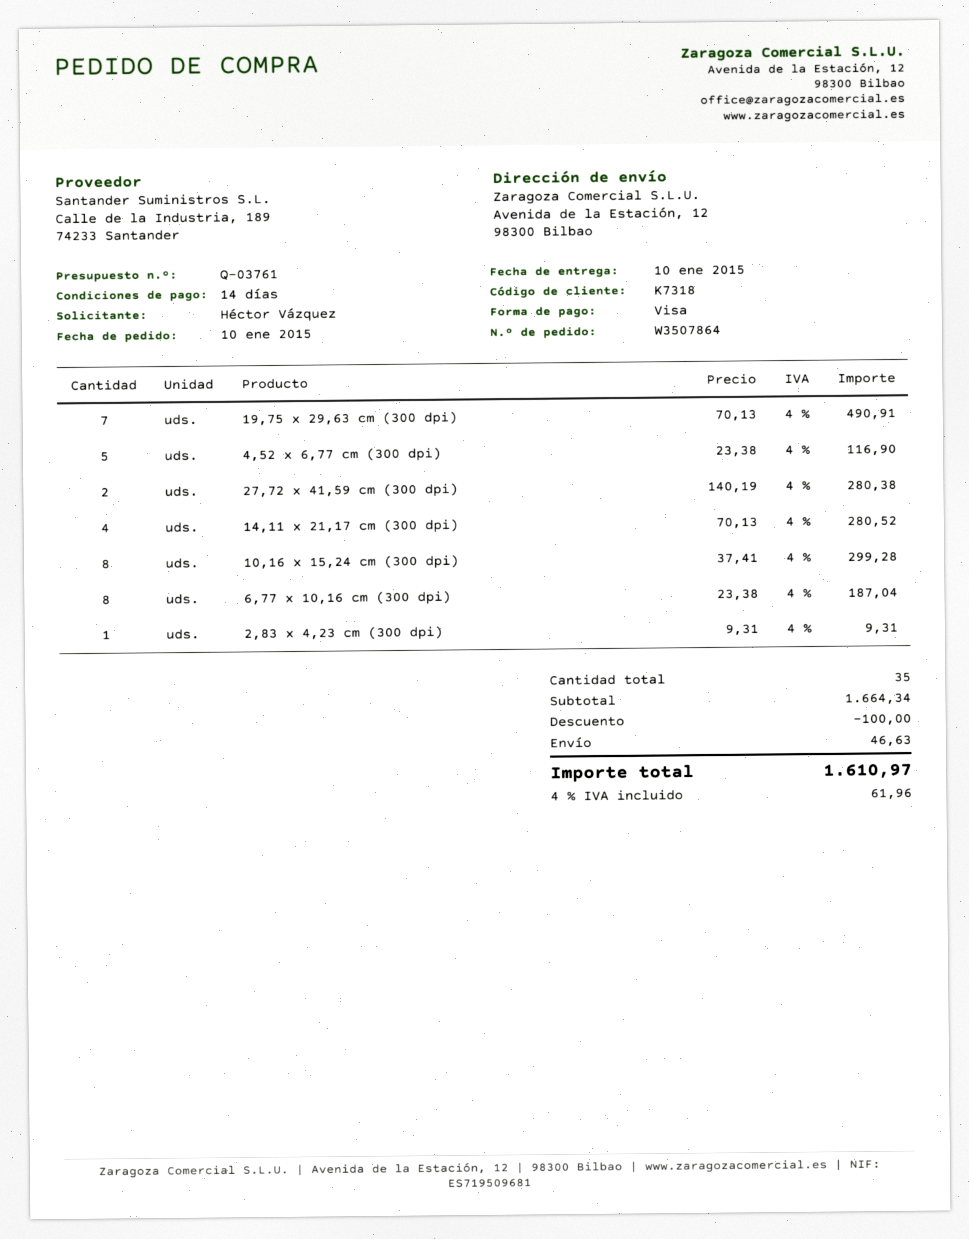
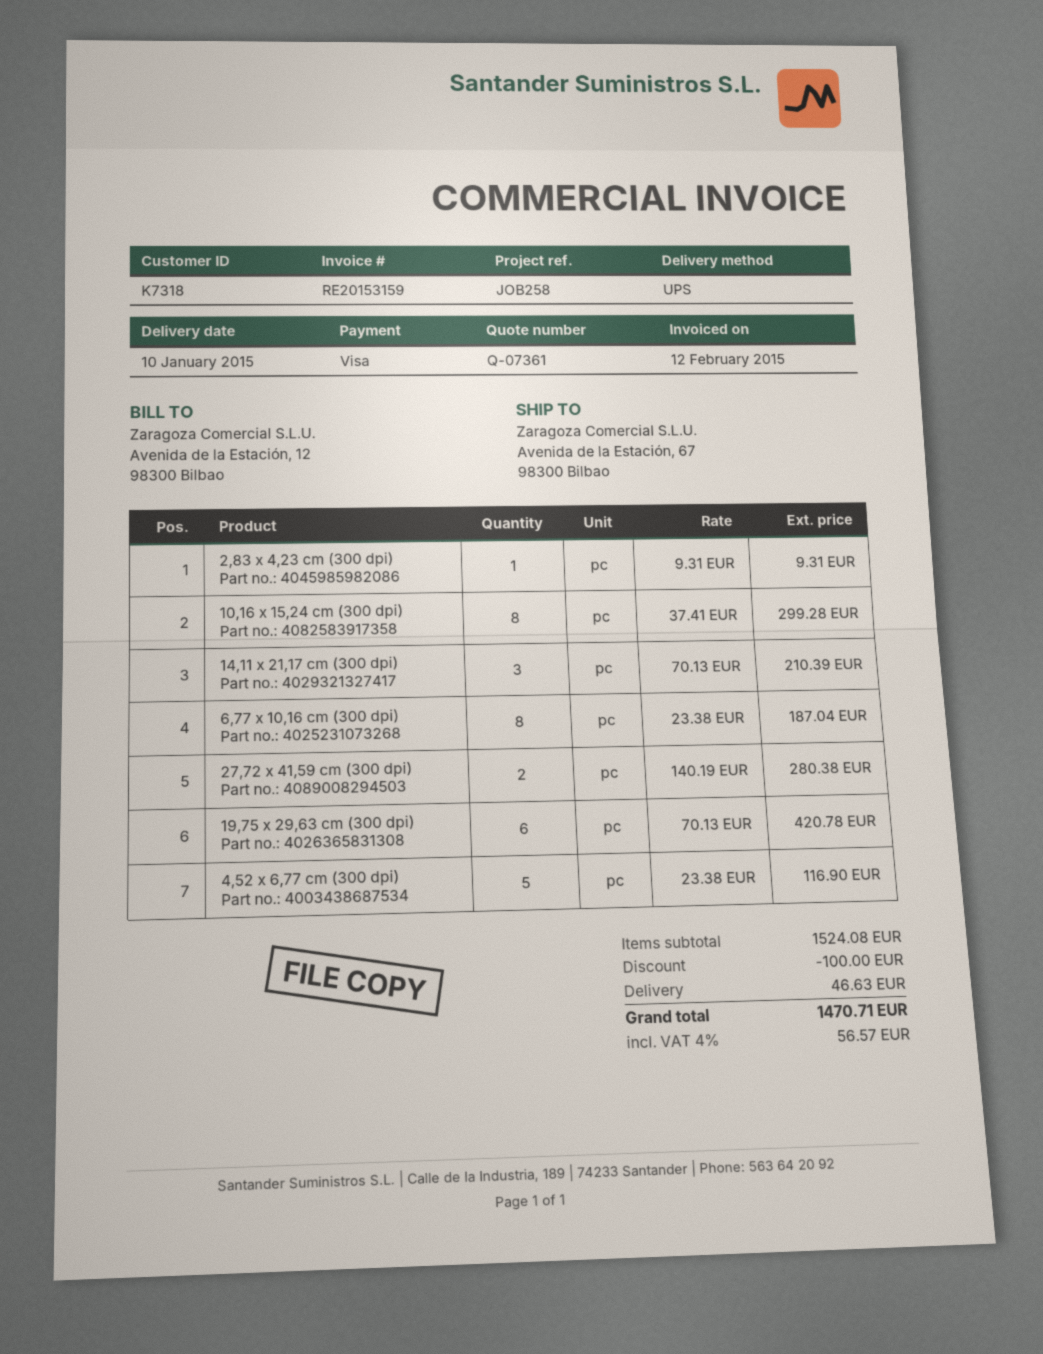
quote number: Q-03761 -> Q-07361
ship to: Avenida de la Estación, 12, 98300 Bilbao -> Avenida de la Estación, 67, 98300 Bilbao
19,75 x 29,63 cm (300 dpi): 7 x 70.13 = 490.91 -> 6 x 70.13 = 420.78
14,11 x 21,17 cm (300 dpi): 4 x 70.13 = 280.52 -> 3 x 70.13 = 210.39
subtotal: 1664.34 -> 1524.08
tax: 4% = 61.96 -> 4% = 56.57
total: 1610.97 -> 1470.71

